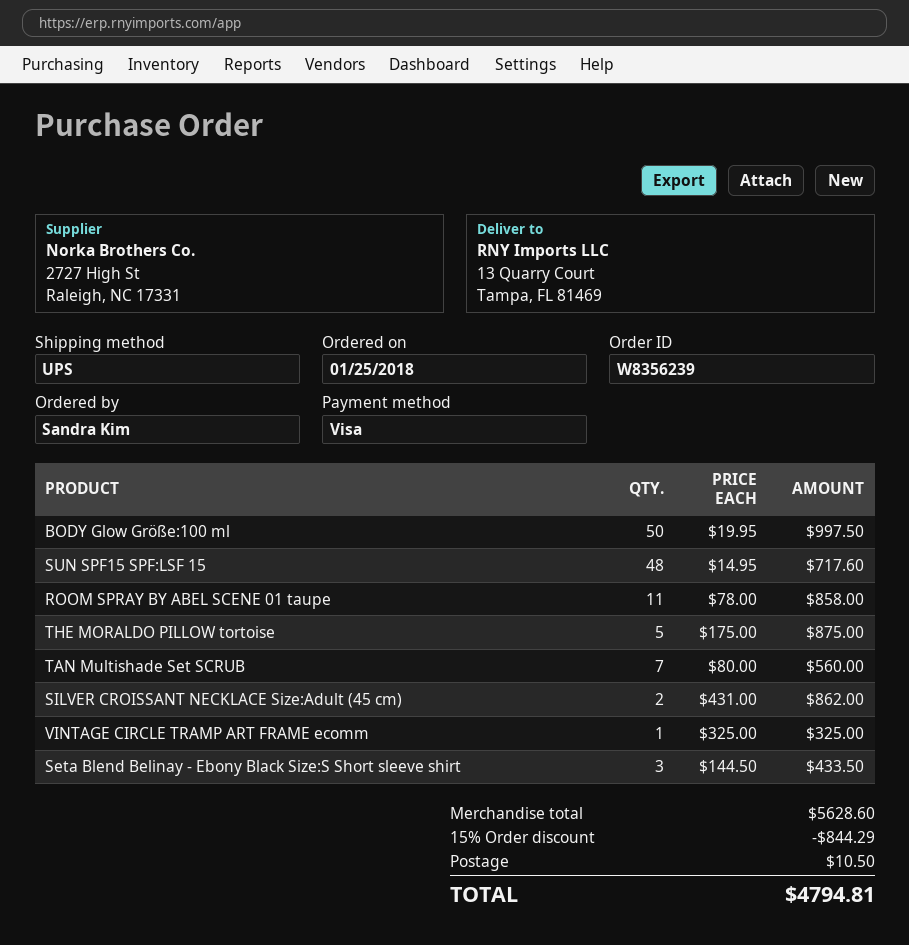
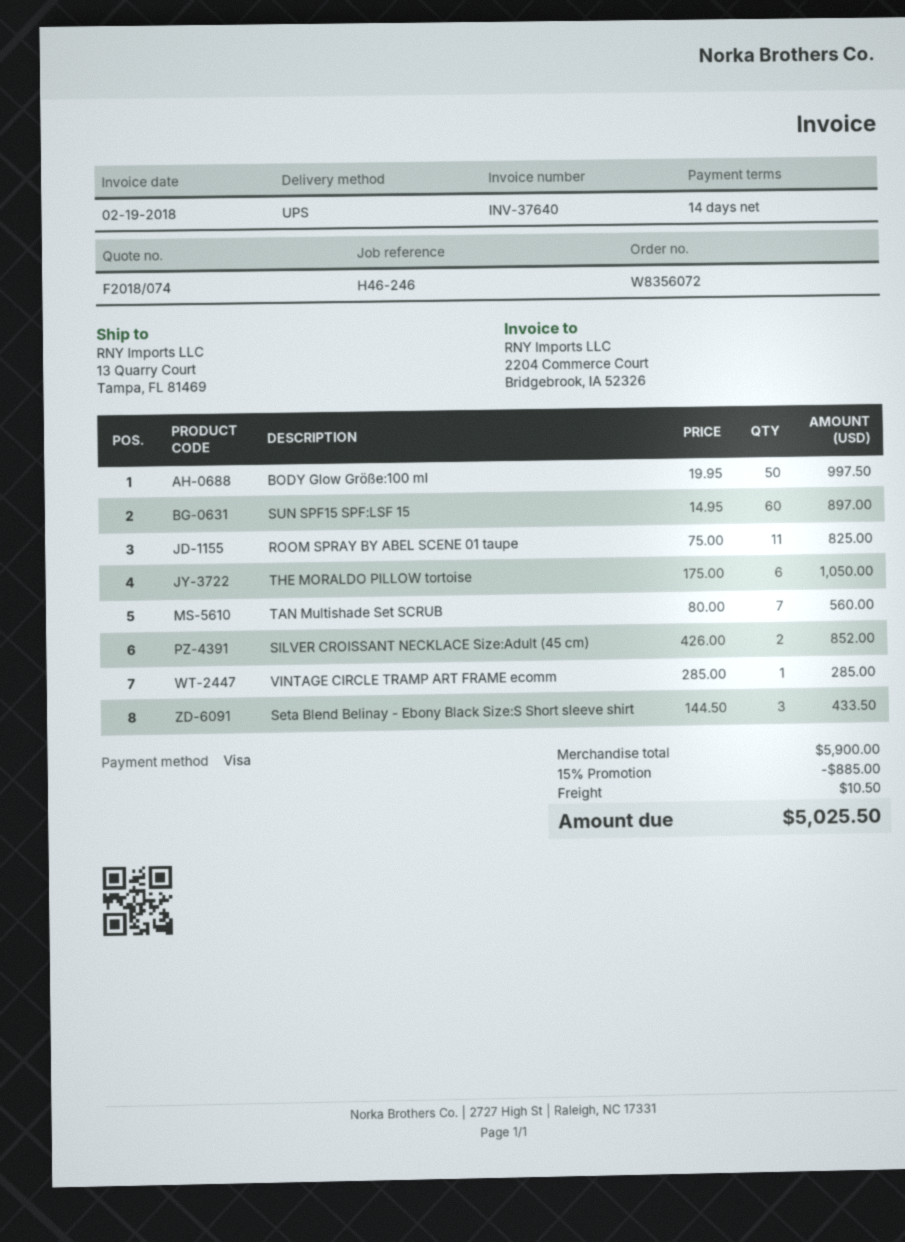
order number: W8356239 -> W8356072
SUN SPF15 SPF:LSF 15: 48 x 14.95 = 717.60 -> 60 x 14.95 = 897.00
ROOM SPRAY BY ABEL SCENE 01 taupe: 11 x 78.00 = 858.00 -> 11 x 75.00 = 825.00
THE MORALDO PILLOW tortoise: 5 x 175.00 = 875.00 -> 6 x 175.00 = 1050.00
SILVER CROISSANT NECKLACE Size:Adult (45 cm): 2 x 431.00 = 862.00 -> 2 x 426.00 = 852.00
VINTAGE CIRCLE TRAMP ART FRAME ecomm: 1 x 325.00 = 325.00 -> 1 x 285.00 = 285.00
subtotal: 5628.60 -> 5900.00
discount: 15% = 844.29 -> 15% = 885.00
total: 4794.81 -> 5025.50

